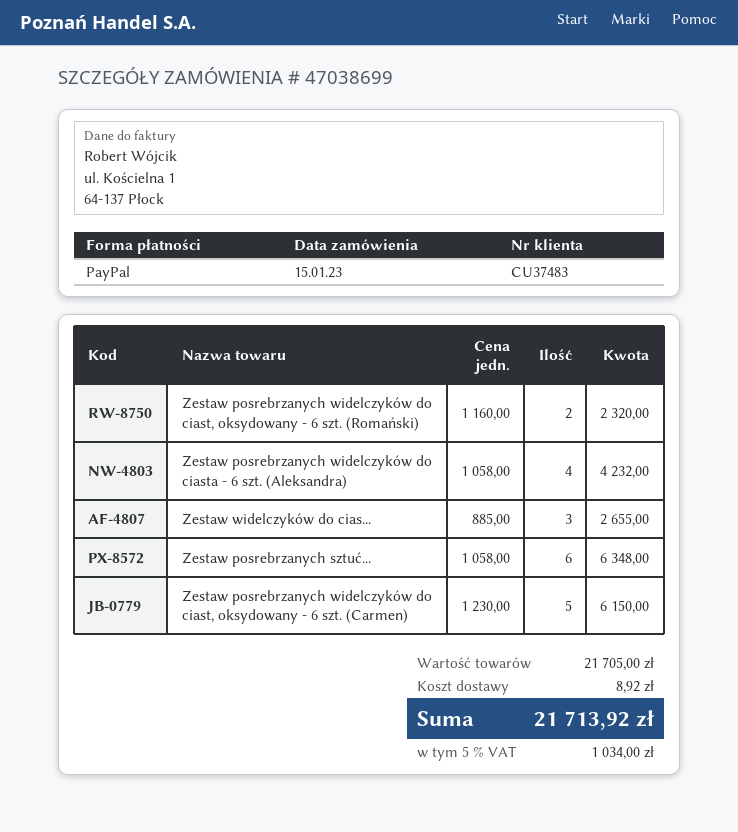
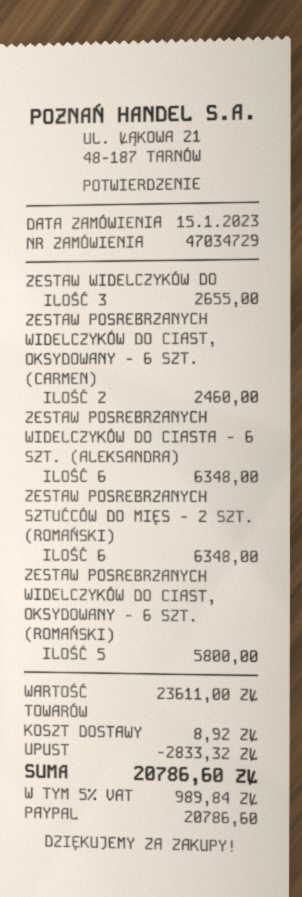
order number: 47038699 -> 47034729
Zestaw posrebrzanych widelczyków do ciast, oksydowany - 6 szt. (Romański): 2 for 2320.00 -> 5 for 5800.00
Zestaw posrebrzanych widelczyków do ciasta - 6 szt. (Aleksandra): 4 for 4232.00 -> 6 for 6348.00
Zestaw posrebrzanych widelczyków do ciast, oksydowany - 6 szt. (Carmen): 5 for 6150.00 -> 2 for 2460.00
subtotal: 21705.00 -> 23611.00
discount: none -> 2833.32
tax: 5% = 1034.00 -> 5% = 989.84
total: 21713.92 -> 20786.60

